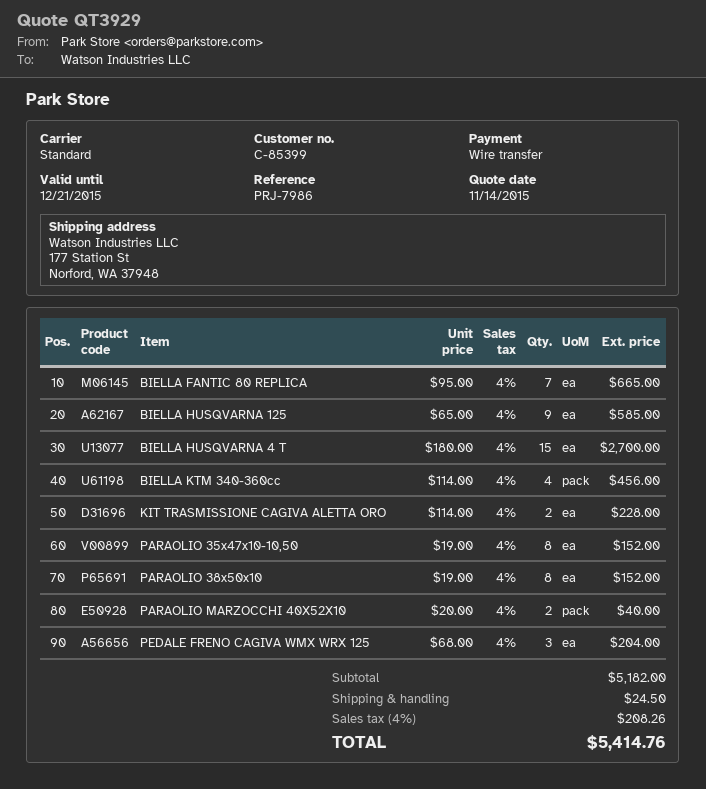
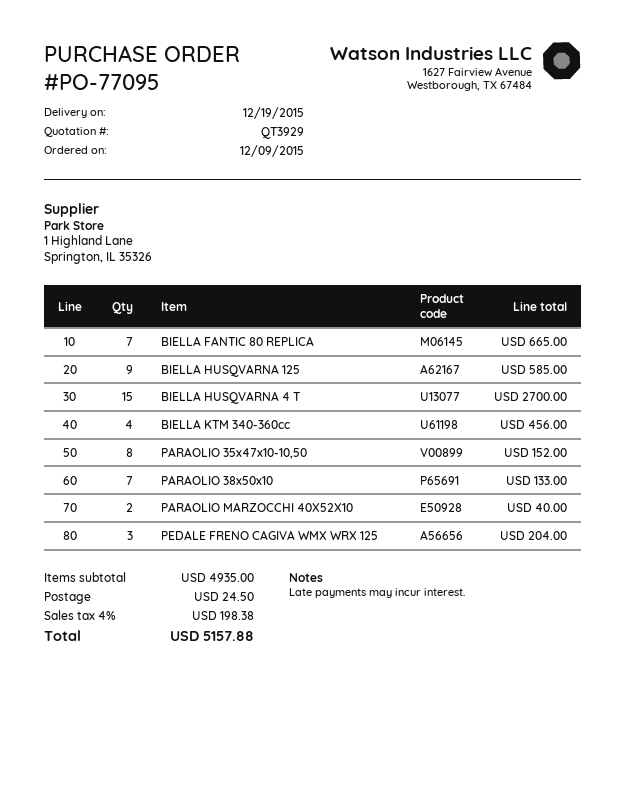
KIT TRASMISSIONE CAGIVA ALETTA ORO: 2 for 228.00 -> none
PARAOLIO 38x50x10: 8 for 152.00 -> 7 for 133.00
subtotal: 5182.00 -> 4935.00
tax: 4% = 208.26 -> 4% = 198.38
total: 5414.76 -> 5157.88

